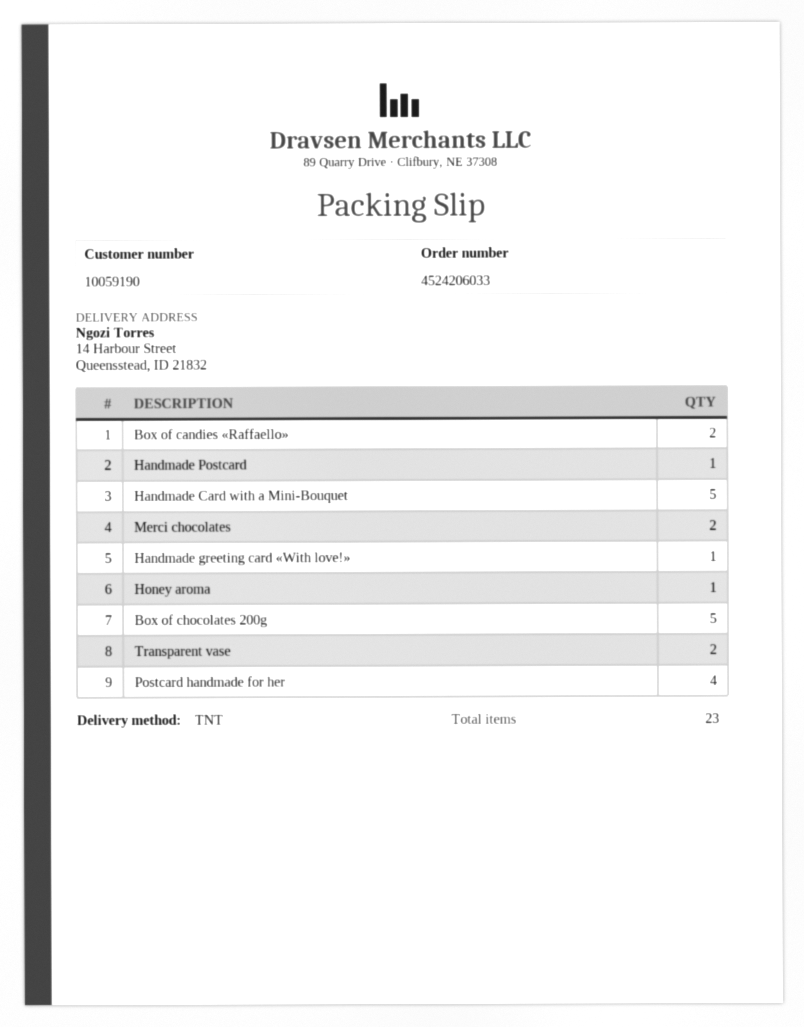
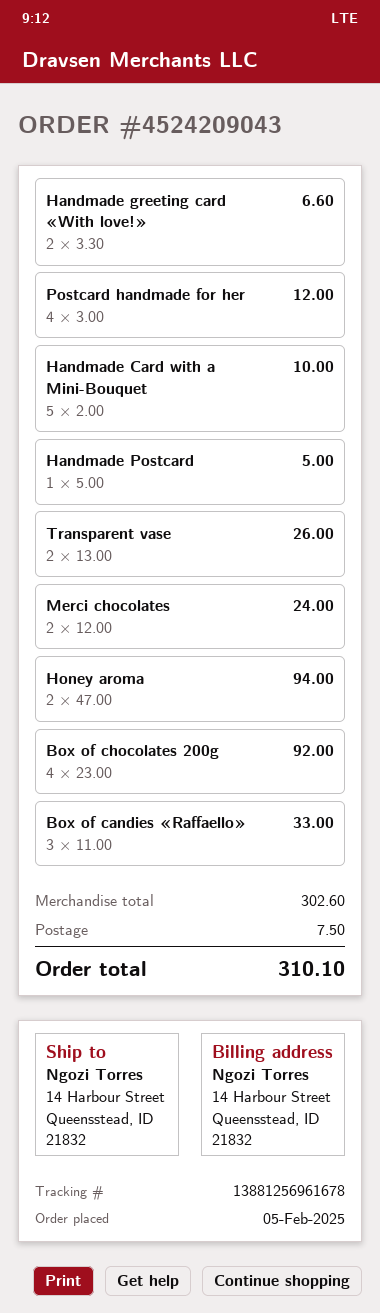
order number: 4524206033 -> 4524209043
Box of candies «Raffaello»: 2 -> 3
Handmade greeting card «With love!»: 1 -> 2
Honey aroma: 1 -> 2
Box of chocolates 200g: 5 -> 4

